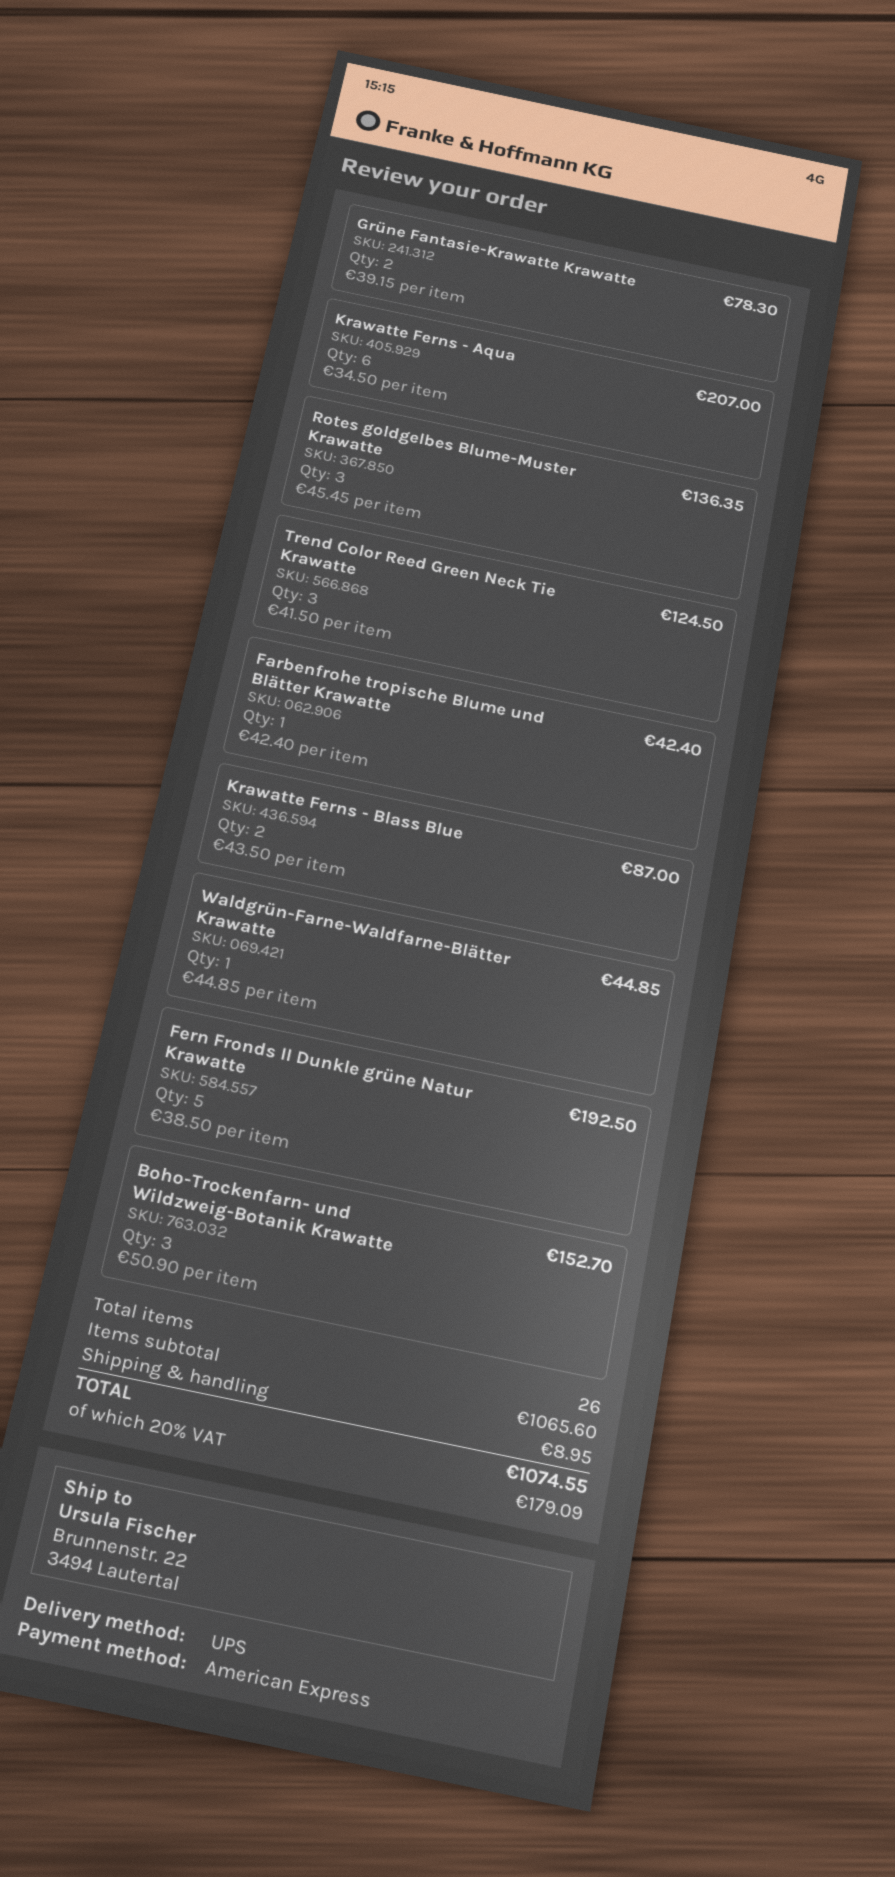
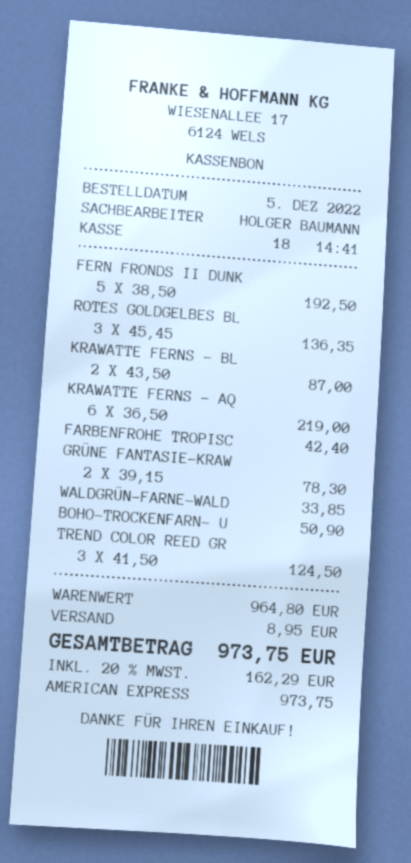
Krawatte Ferns - Aqua: 6 x 34.50 = 207.00 -> 6 x 36.50 = 219.00
Waldgrün-Farne-Waldfarne-Blätter Krawatte: 1 x 44.85 = 44.85 -> 1 x 33.85 = 33.85
Boho-Trockenfarn- und Wildzweig-Botanik Krawatte: 3 x 50.90 = 152.70 -> 1 x 50.90 = 50.90
subtotal: 1065.60 -> 964.80
tax: 20% = 179.09 -> 20% = 162.29
total: 1074.55 -> 973.75

